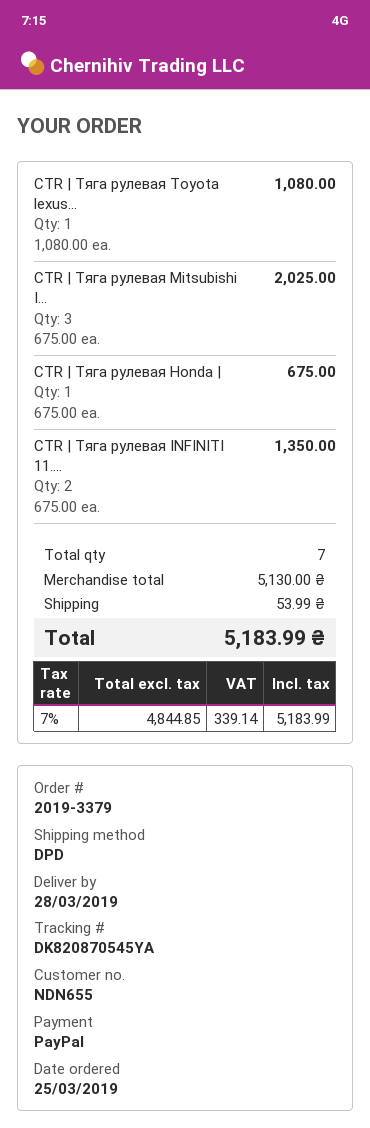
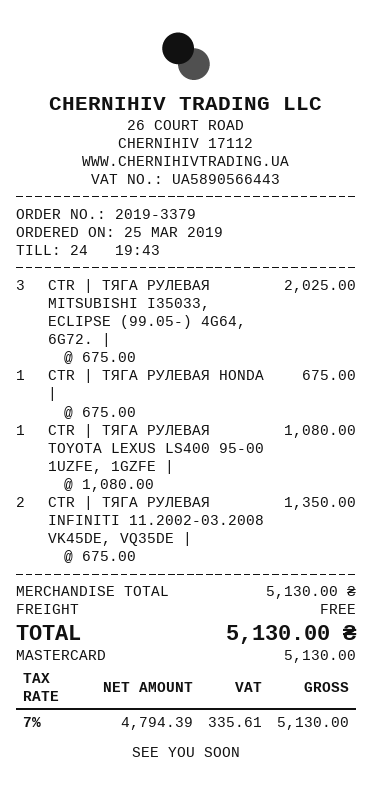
payment method: PayPal -> Mastercard
shipping: 53.99 -> 0.00
net: 4844.85 -> 4794.39
tax: 7% = 339.14 -> 7% = 335.61
total: 5183.99 -> 5130.00

